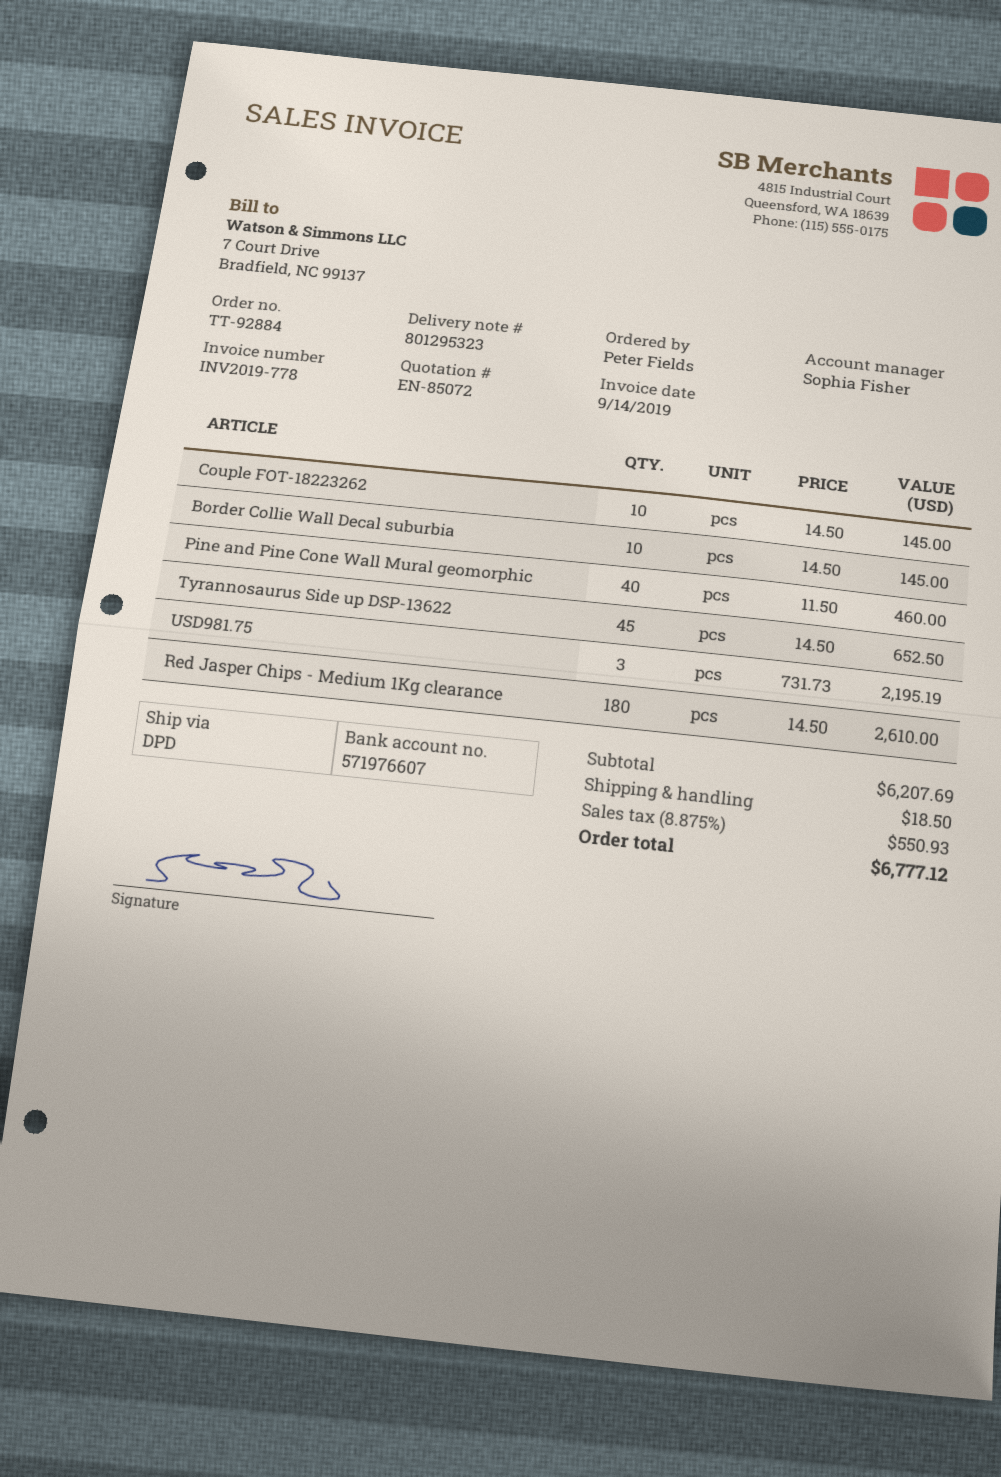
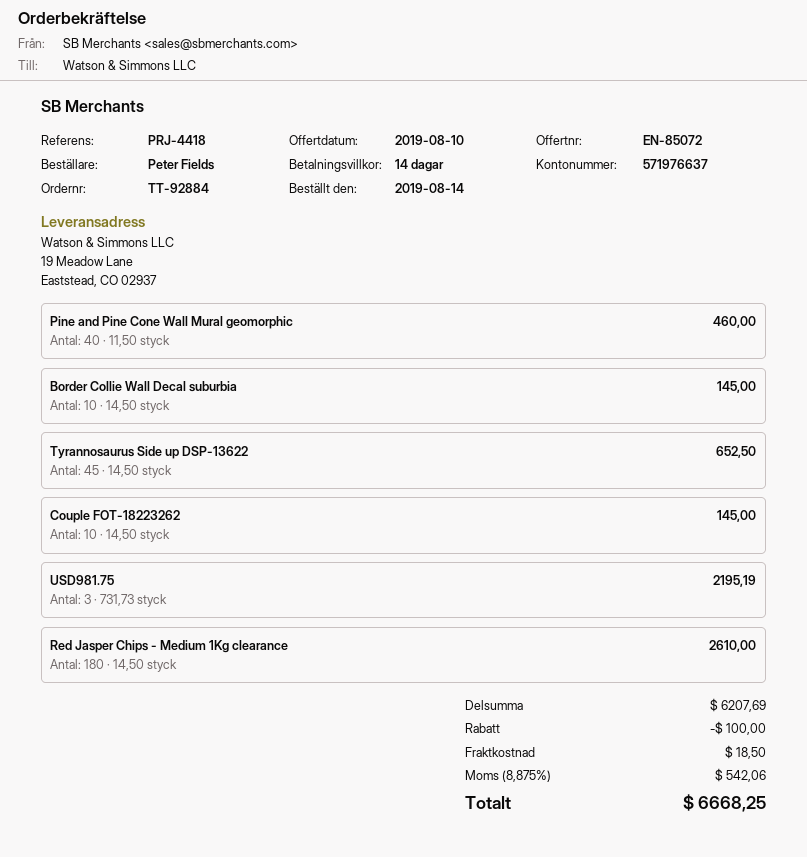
bank account: 571976607 -> 571976637
discount: none -> 100.00
tax: 8.875% = 550.93 -> 8.875% = 542.06
total: 6777.12 -> 6668.25

